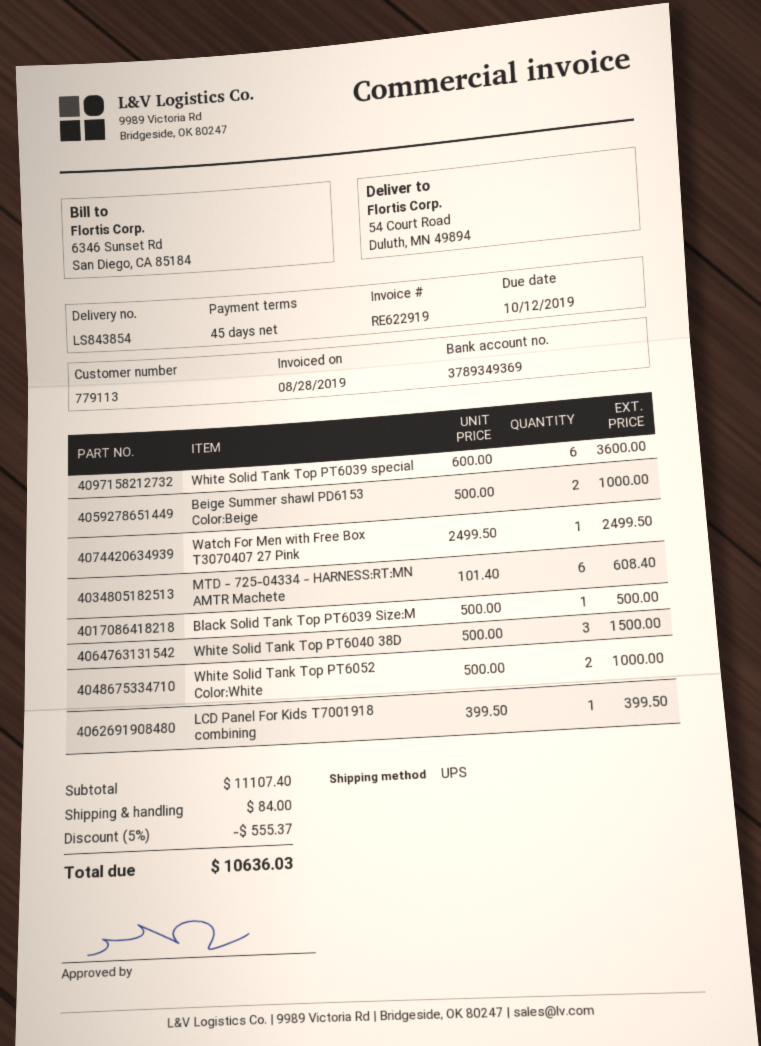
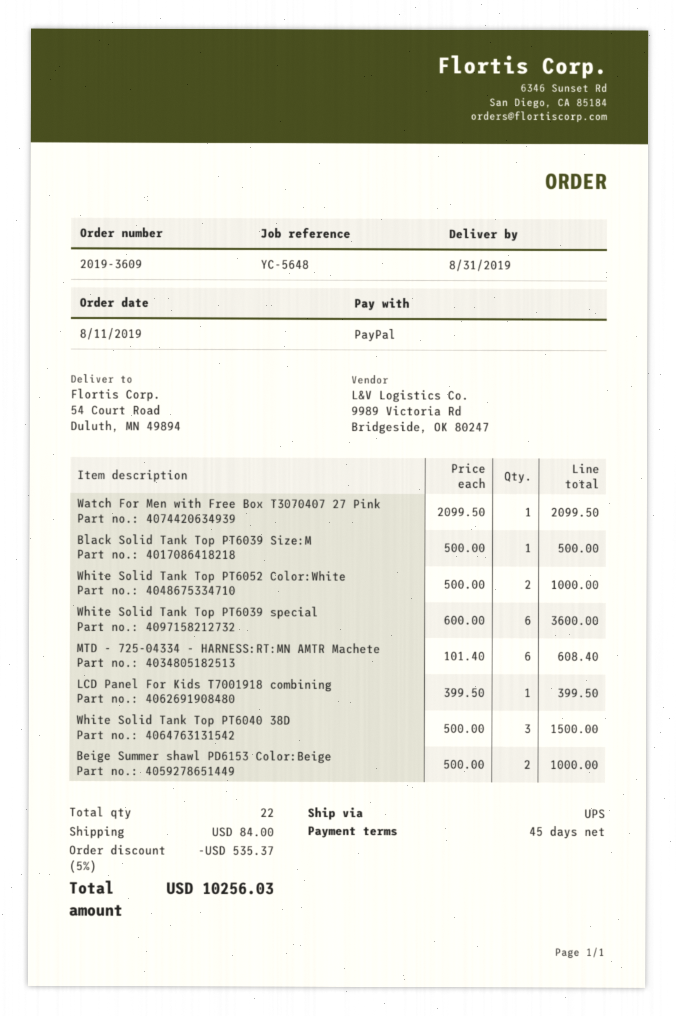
Watch For Men with Free Box T3070407 27 Pink: 1 x 2499.50 = 2499.50 -> 1 x 2099.50 = 2099.50
discount: 5% = 555.37 -> 5% = 535.37
total: 10636.03 -> 10256.03

